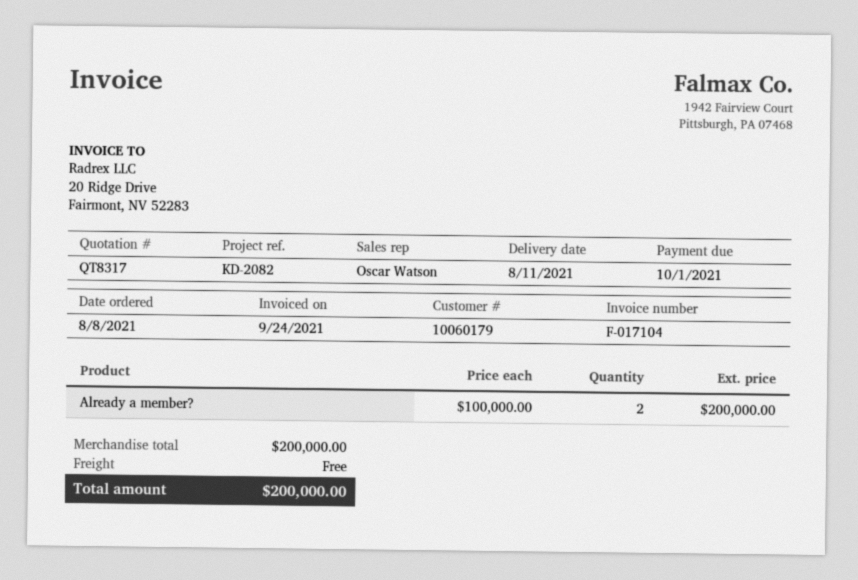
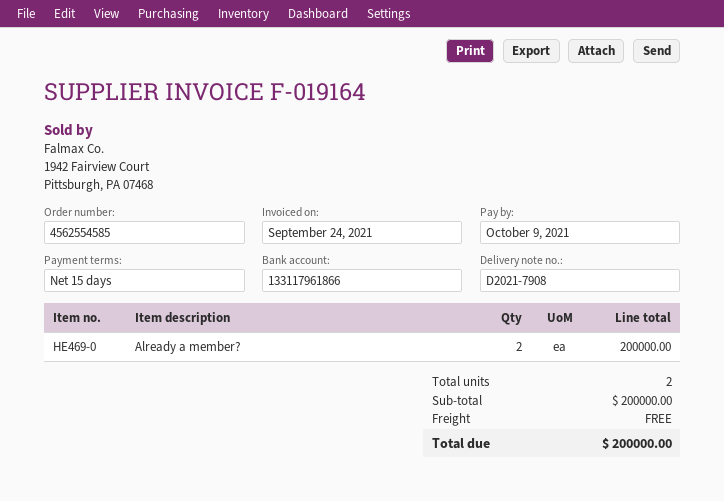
invoice number: F-017104 -> F-019164
due date: 2021-10-01 -> 2021-10-09

